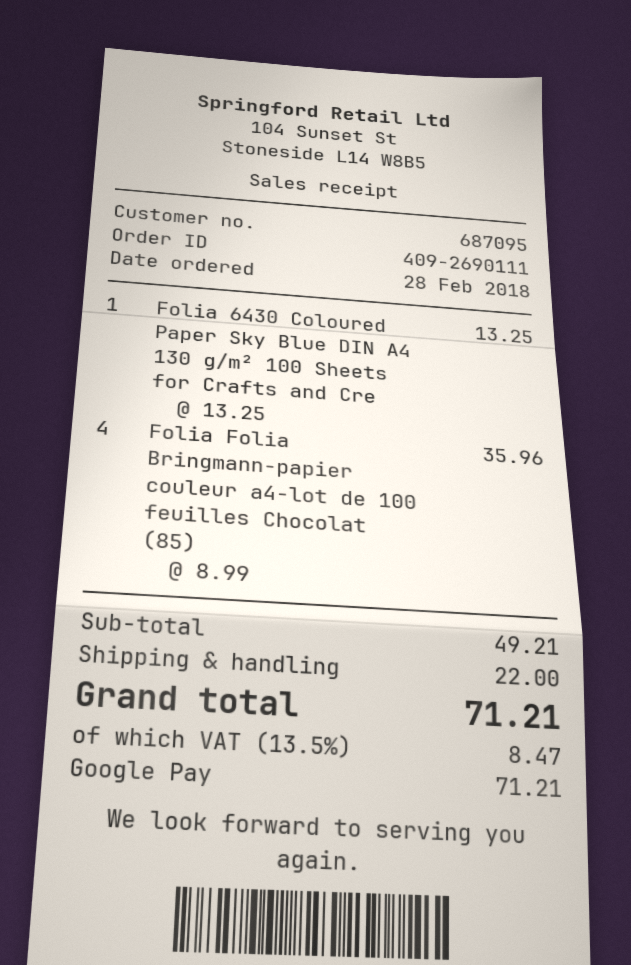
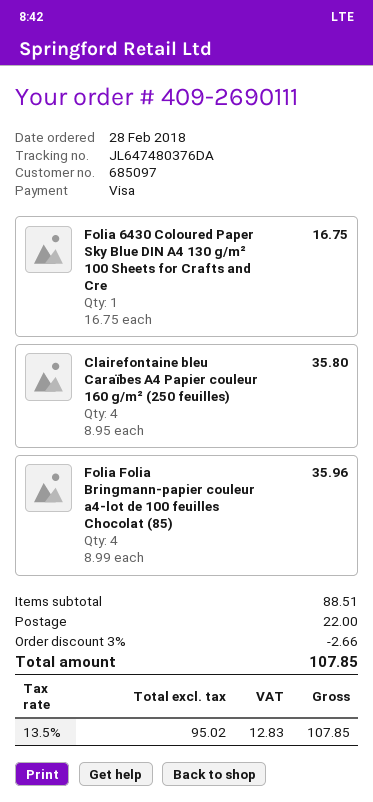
customer number: 687095 -> 685097
payment method: Google Pay -> Visa
Folia 6430 Coloured Paper Sky Blue DIN A4 130 g/m² 100 Sheets for Crafts and Cre: 1 x 13.25 = 13.25 -> 1 x 16.75 = 16.75
Clairefontaine bleu Caraïbes A4 Papier couleur 160 g/m² (250 feuilles): none -> 4 x 8.95 = 35.80
subtotal: 49.21 -> 88.51
discount: none -> 3% = 2.66
tax: 13.5% = 8.47 -> 13.5% = 12.83
total: 71.21 -> 107.85

